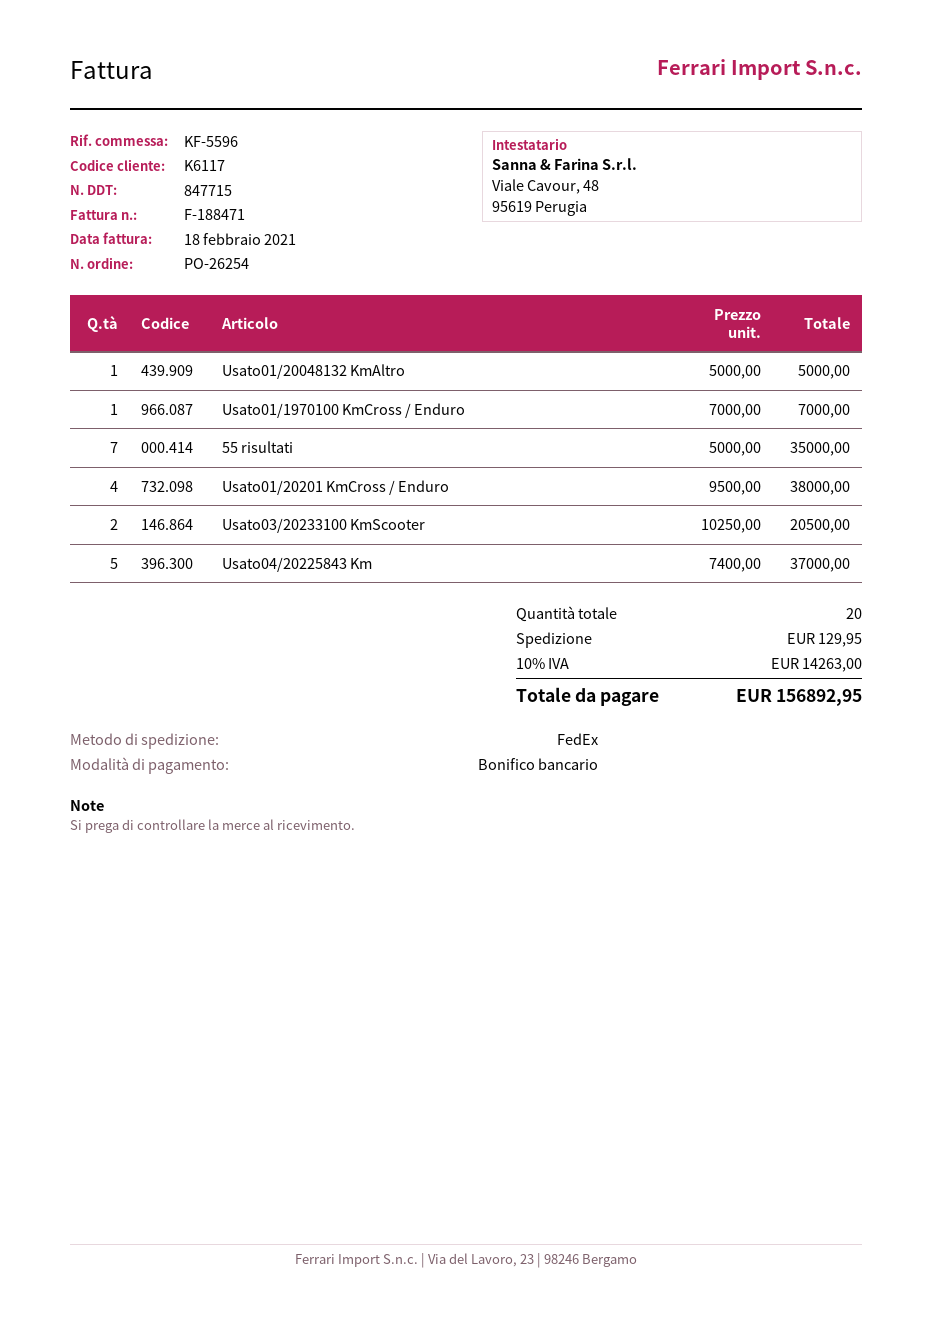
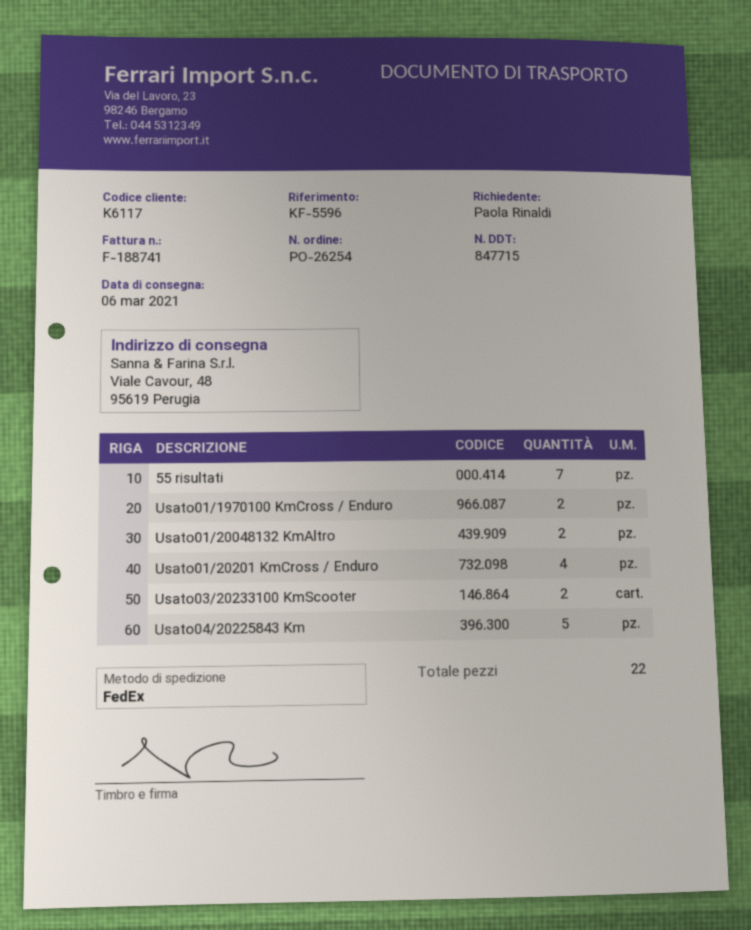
invoice number: F-188471 -> F-188741
Usato01/20048132 KmAltro: 1 -> 2
Usato01/1970100 KmCross / Enduro: 1 -> 2
total quantity: 20 -> 22

